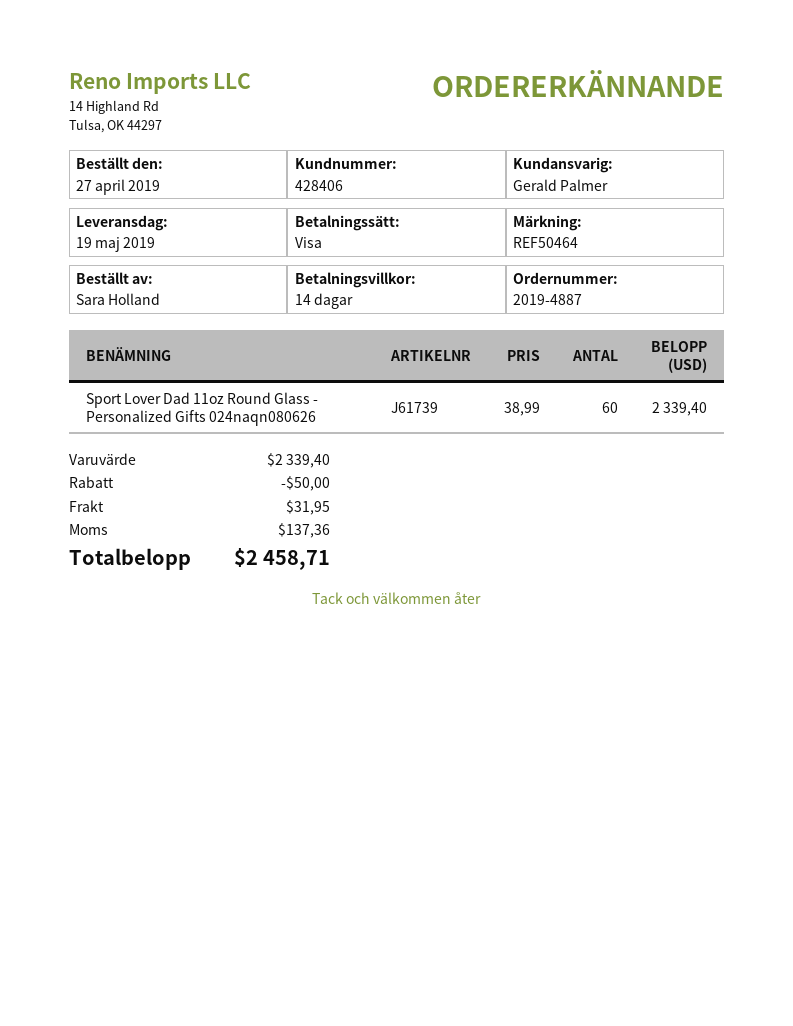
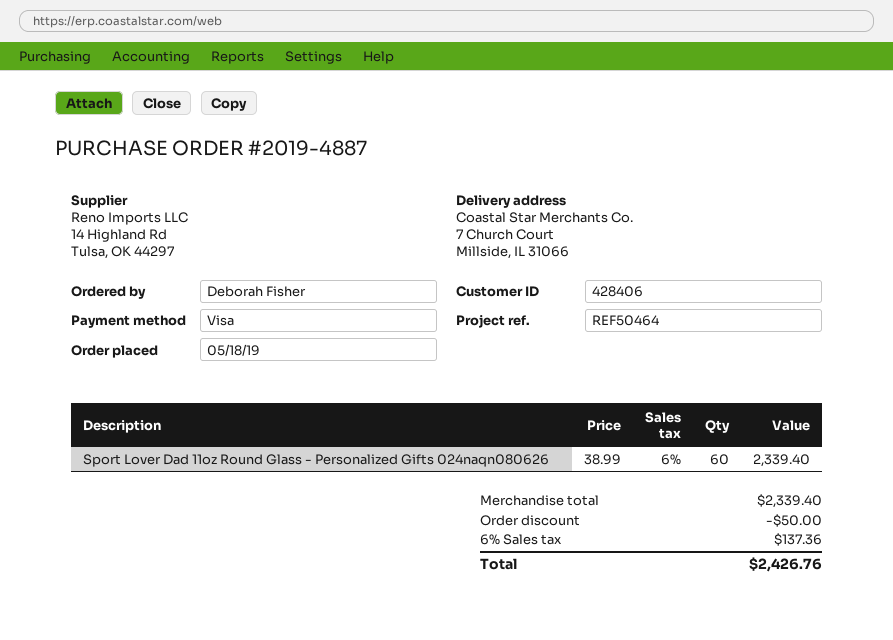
order date: 2019-04-27 -> 2019-05-18
ordered by: Sara Holland -> Deborah Fisher
shipping: 31.95 -> none
total: 2458.71 -> 2426.76

